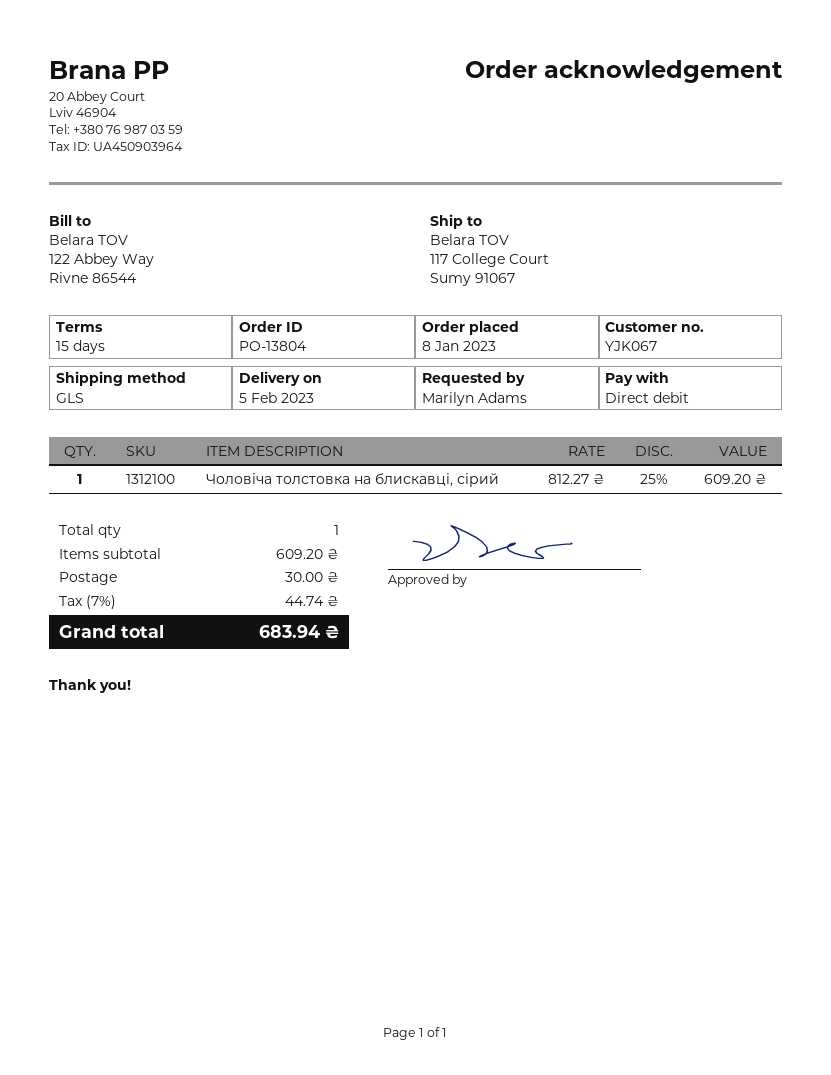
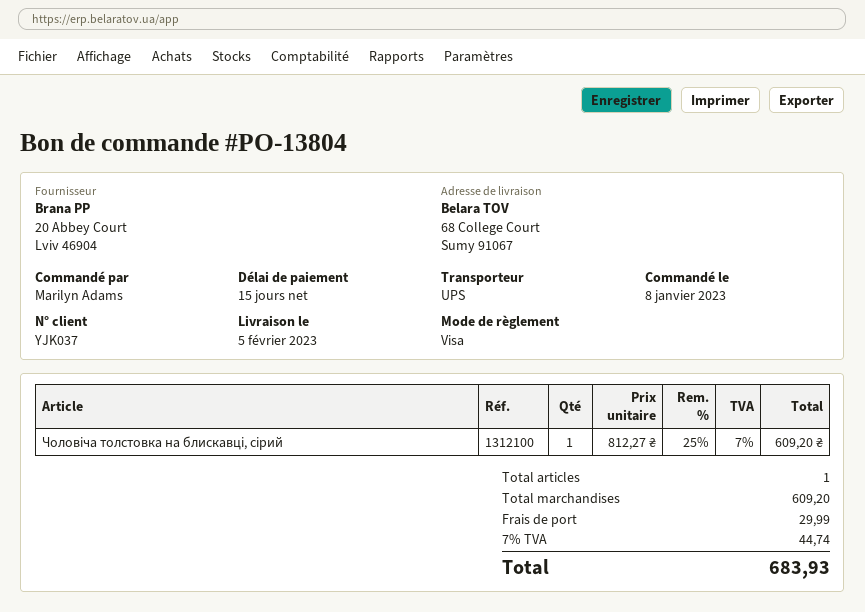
customer number: YJK067 -> YJK037
payment method: direct debit -> Visa
shipping method: GLS -> UPS
ship to: 117 College Court, Sumy 91067 -> 68 College Court, Sumy 91067
shipping: 30.00 -> 29.99
total: 683.94 -> 683.93

